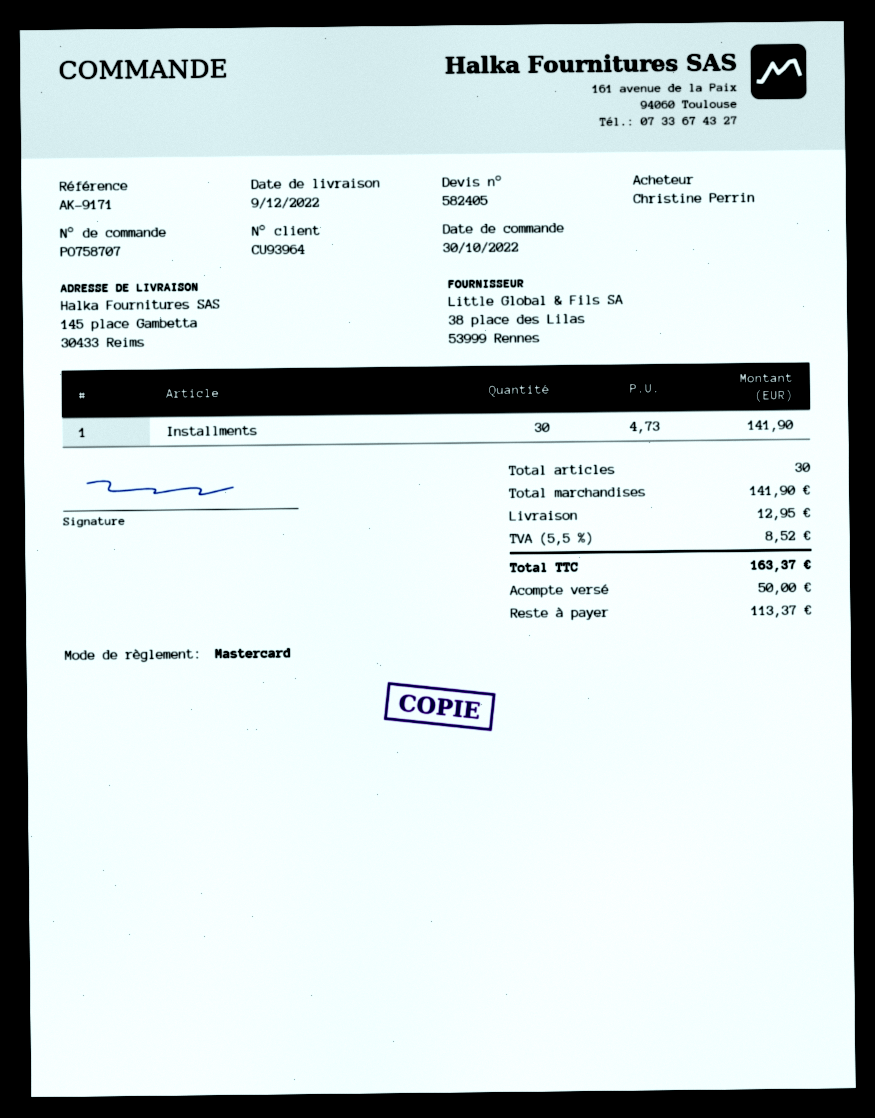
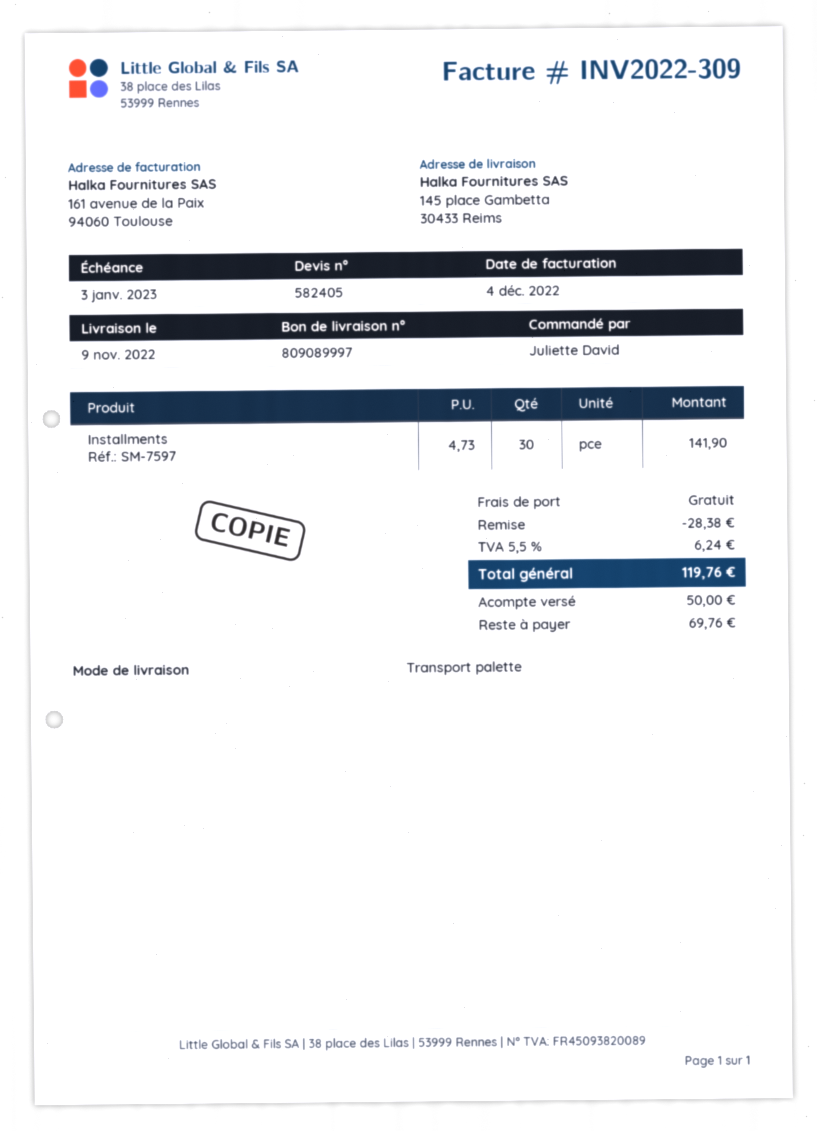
delivery date: 2022-12-09 -> 2022-11-09
ordered by: Christine Perrin -> Juliette David
discount: none -> 28.38
shipping: 12.95 -> 0.00
tax: 5.5% = 8.52 -> 5.5% = 6.24
total: 163.37 -> 119.76
balance: 113.37 -> 69.76

